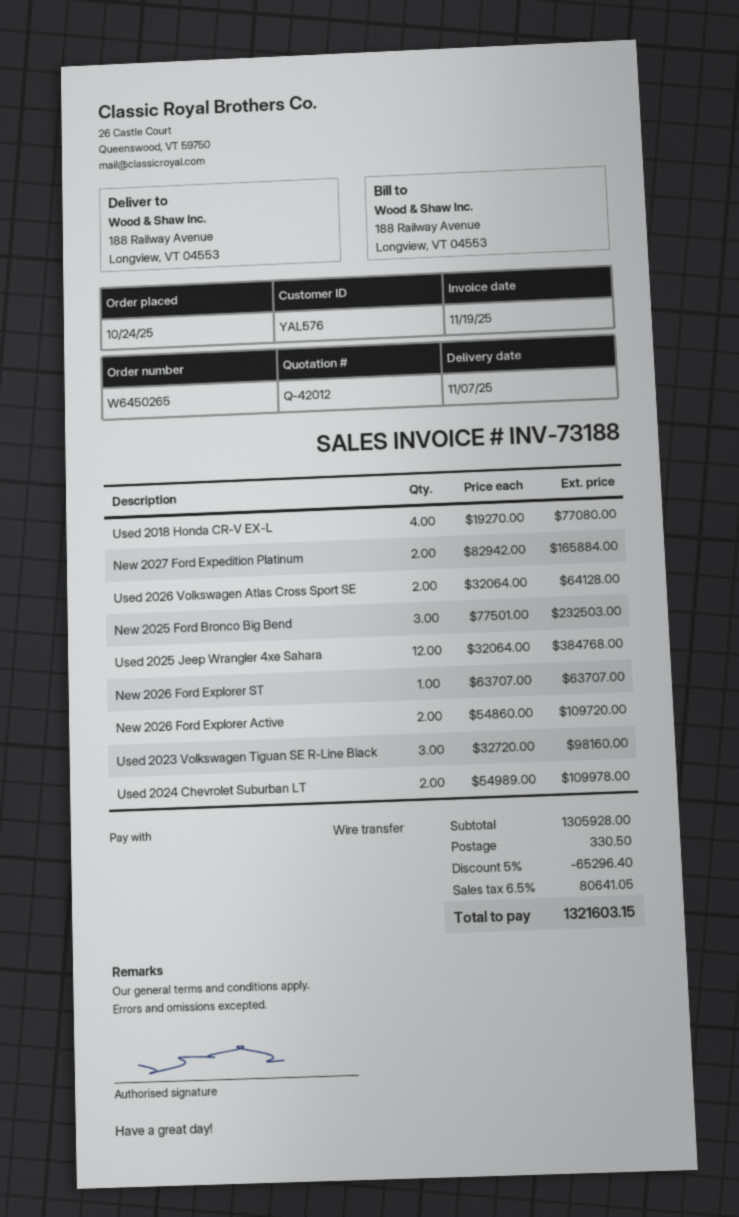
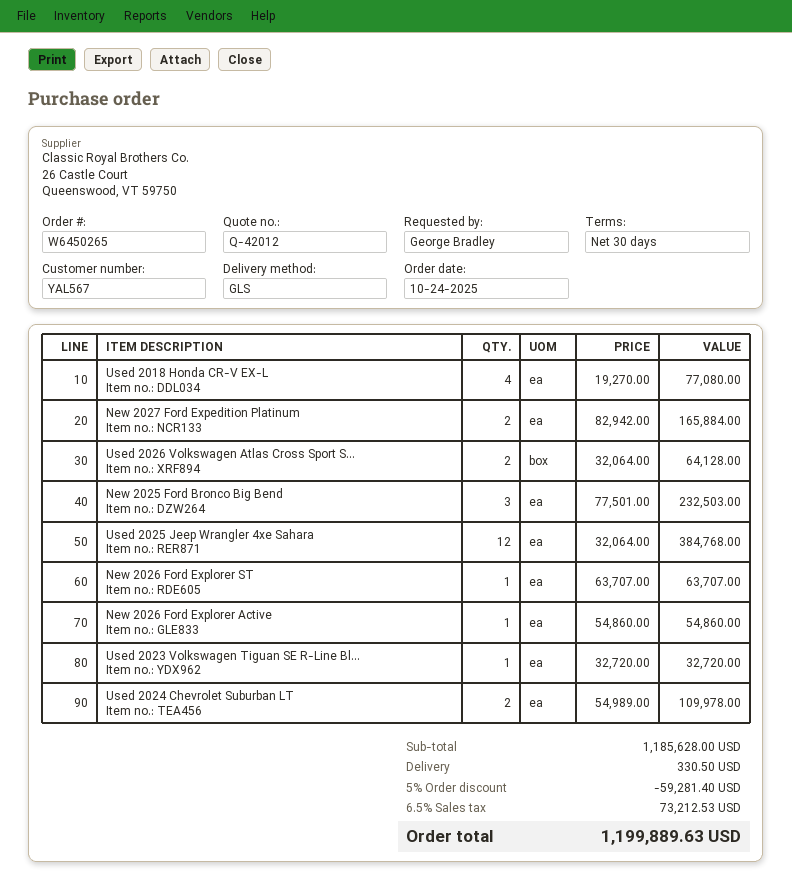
customer number: YAL576 -> YAL567
New 2026 Ford Explorer Active: 2 x 54860.00 = 109720.00 -> 1 x 54860.00 = 54860.00
Used 2023 Volkswagen Tiguan SE R-Line Black: 3 x 32720.00 = 98160.00 -> 1 x 32720.00 = 32720.00
subtotal: 1305928.00 -> 1185628.00
discount: 5% = 65296.40 -> 5% = 59281.40
tax: 6.5% = 80641.05 -> 6.5% = 73212.53
total: 1321603.15 -> 1199889.63

